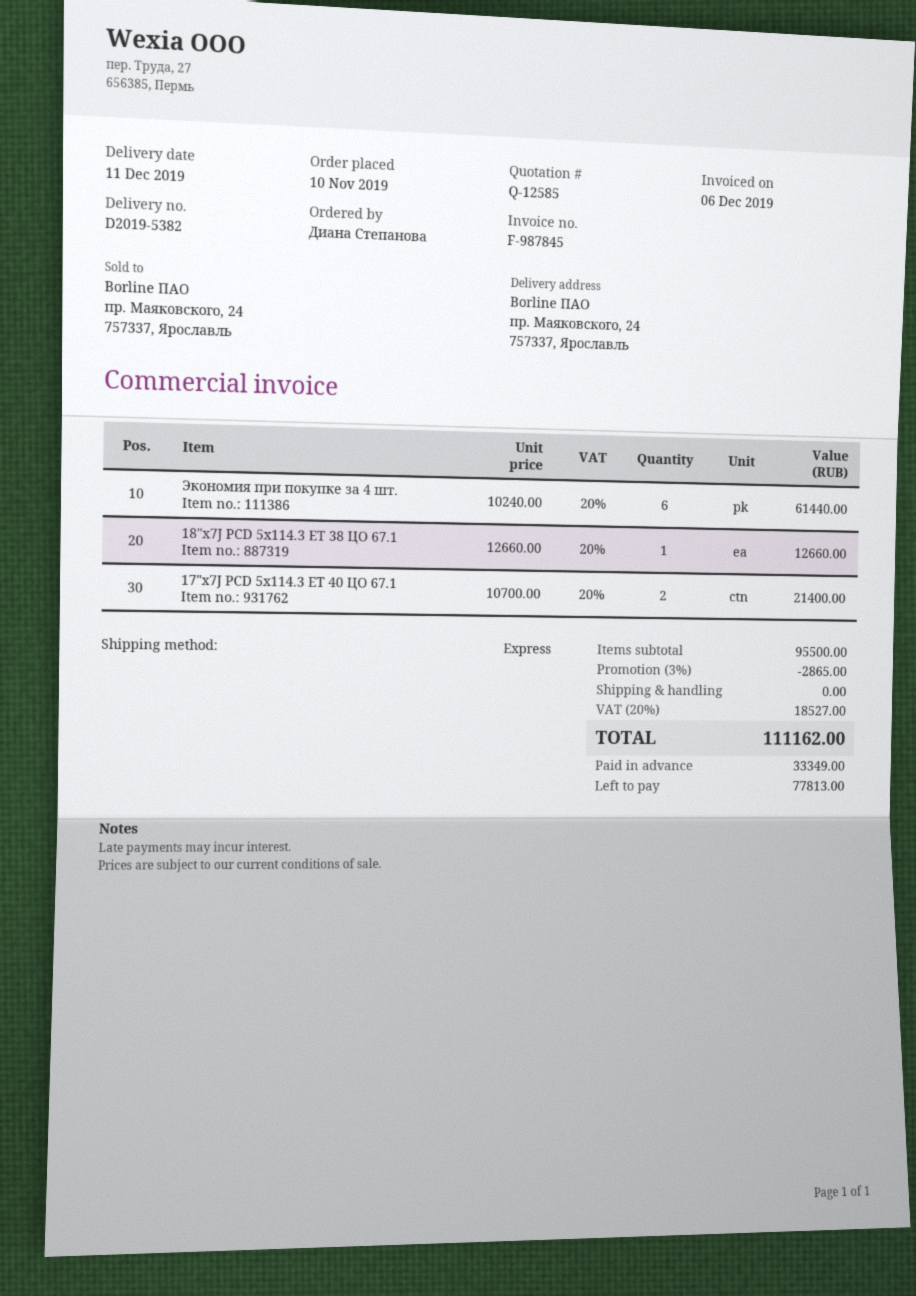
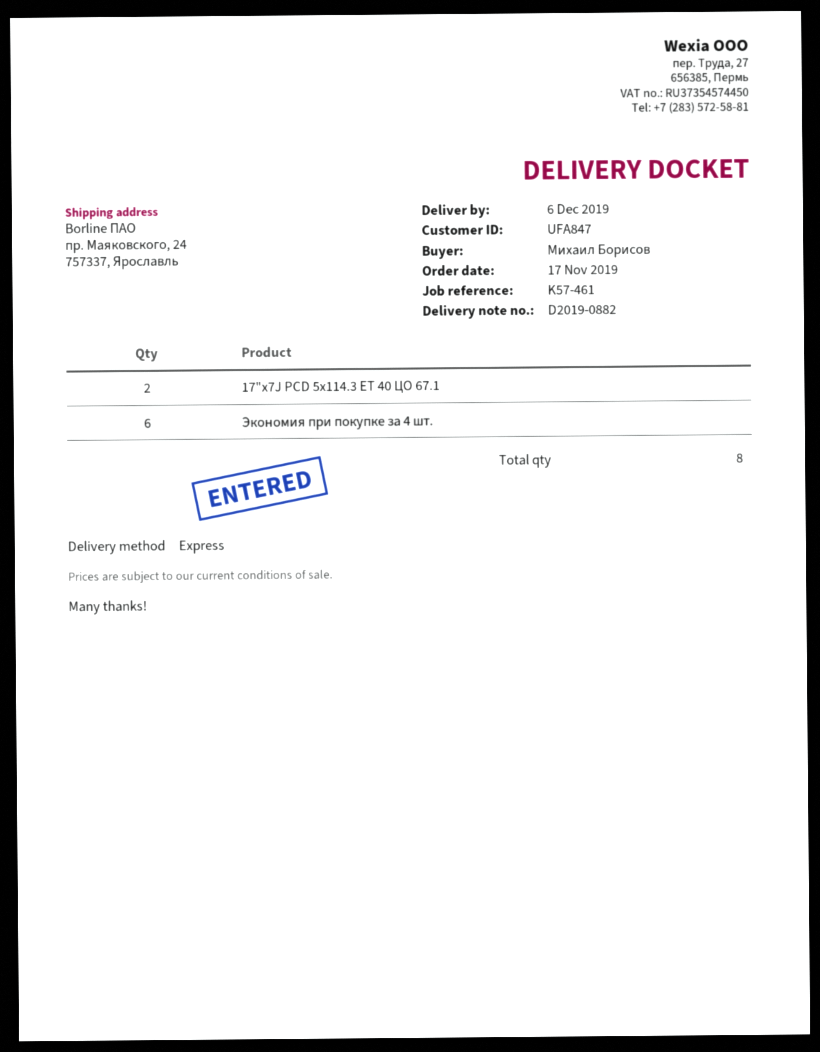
order date: 2019-11-10 -> 2019-11-17
delivery note number: D2019-5382 -> D2019-0882
delivery date: 2019-12-11 -> 2019-12-06
ordered by: Диана Степанова -> Михаил Борисов
18"x7J PCD 5x114.3 ЕТ 38 ЦО 67.1: 1 -> none

